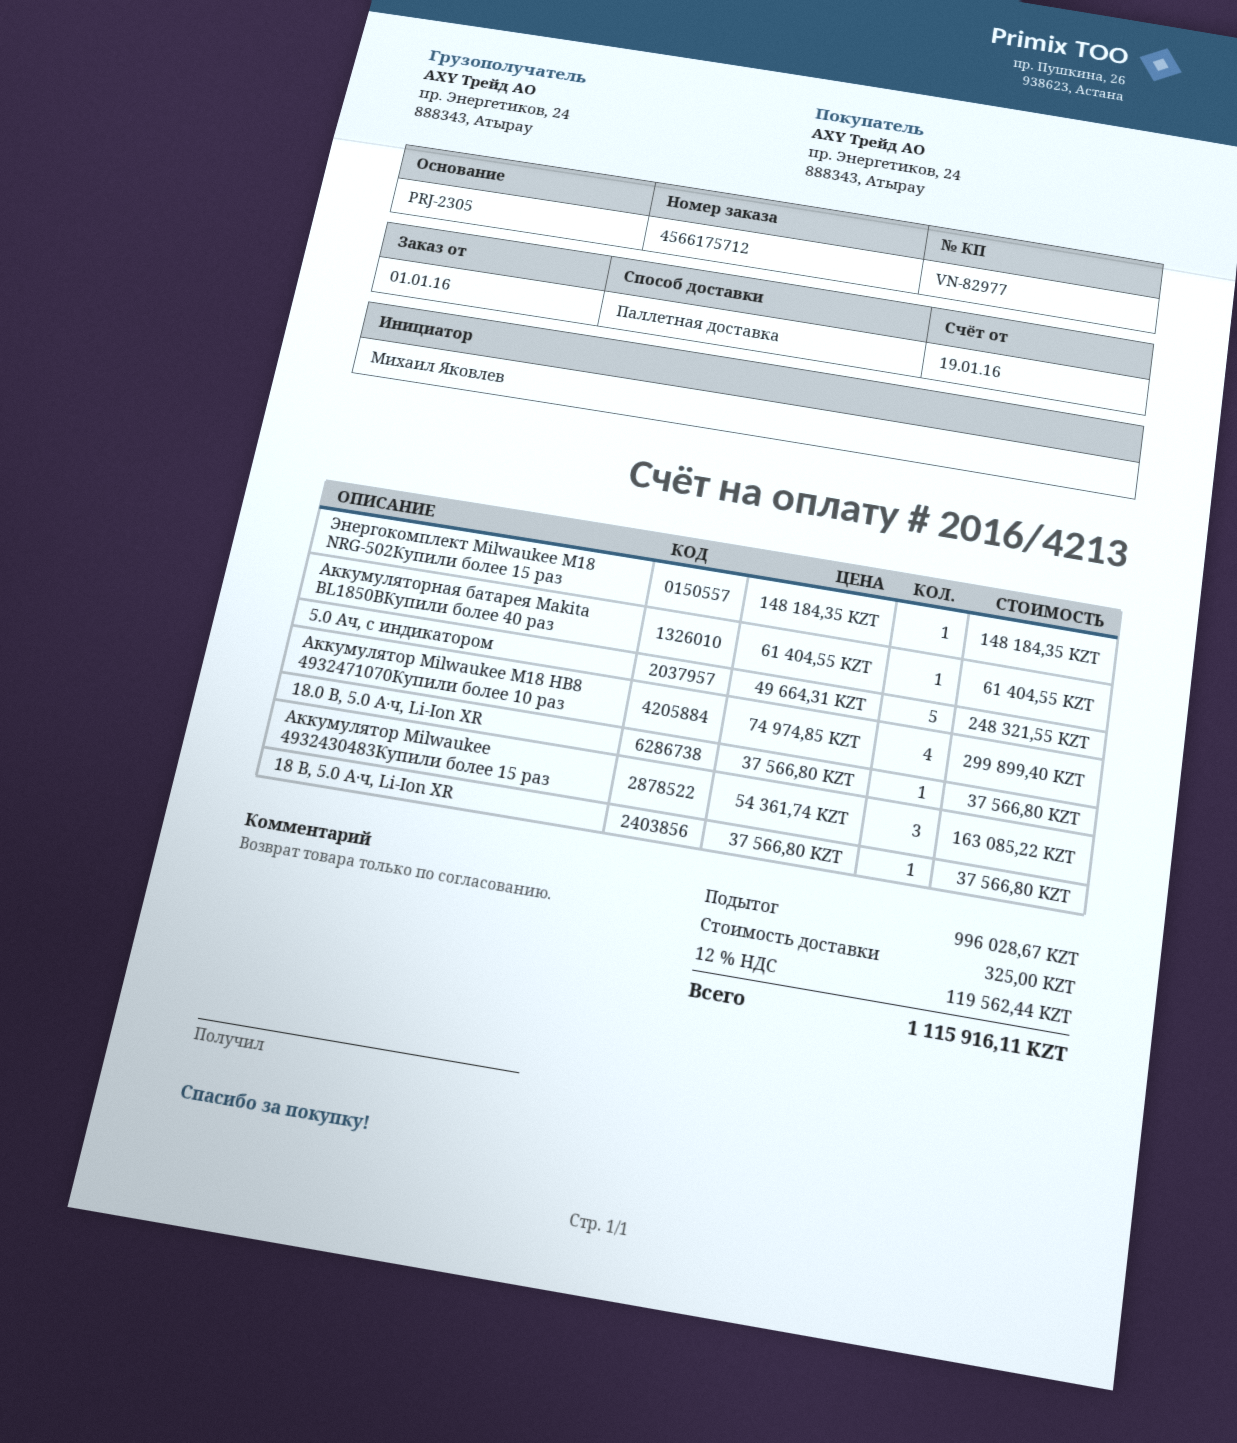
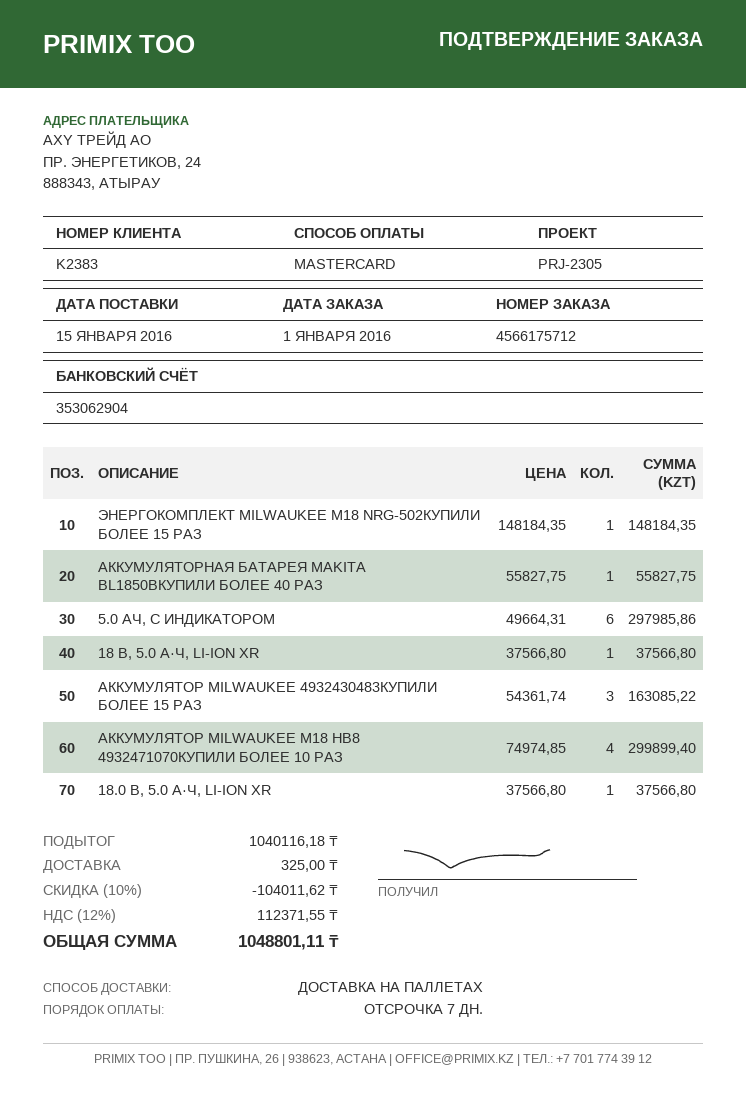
Аккумуляторная батарея Makita BL1850BКупили более 40 раз: 1 x 61404.55 = 61404.55 -> 1 x 55827.75 = 55827.75
5.0 Ач, с индикатором: 5 x 49664.31 = 248321.55 -> 6 x 49664.31 = 297985.86
subtotal: 996028.67 -> 1040116.18
discount: none -> 10% = 104011.62
tax: 12% = 119562.44 -> 12% = 112371.55
total: 1115916.11 -> 1048801.11

